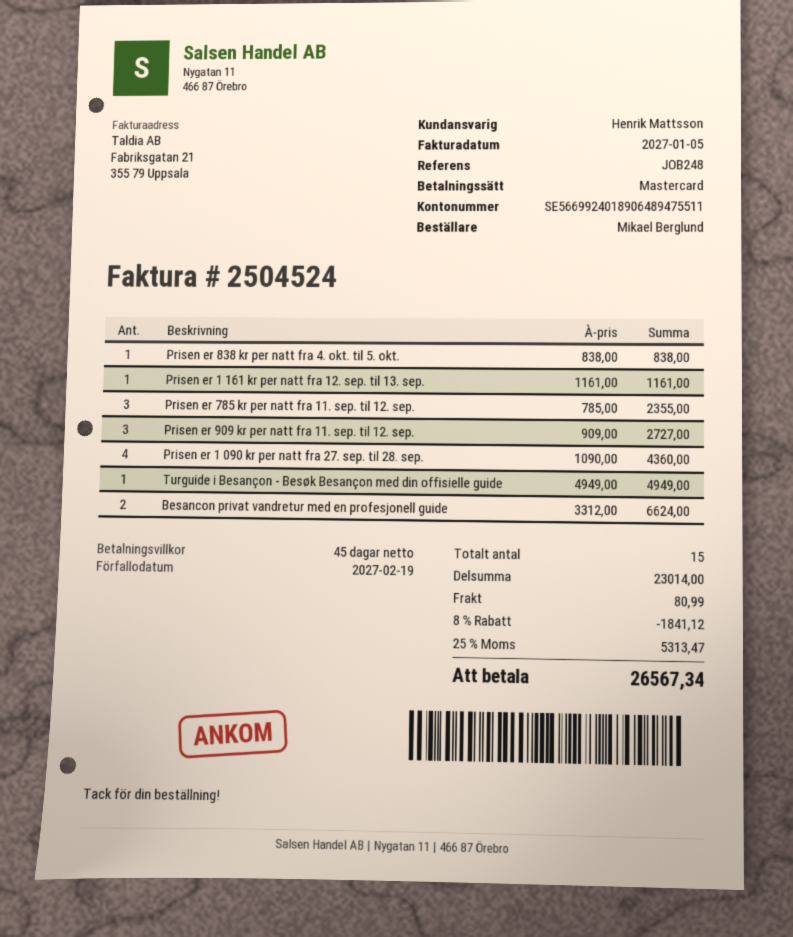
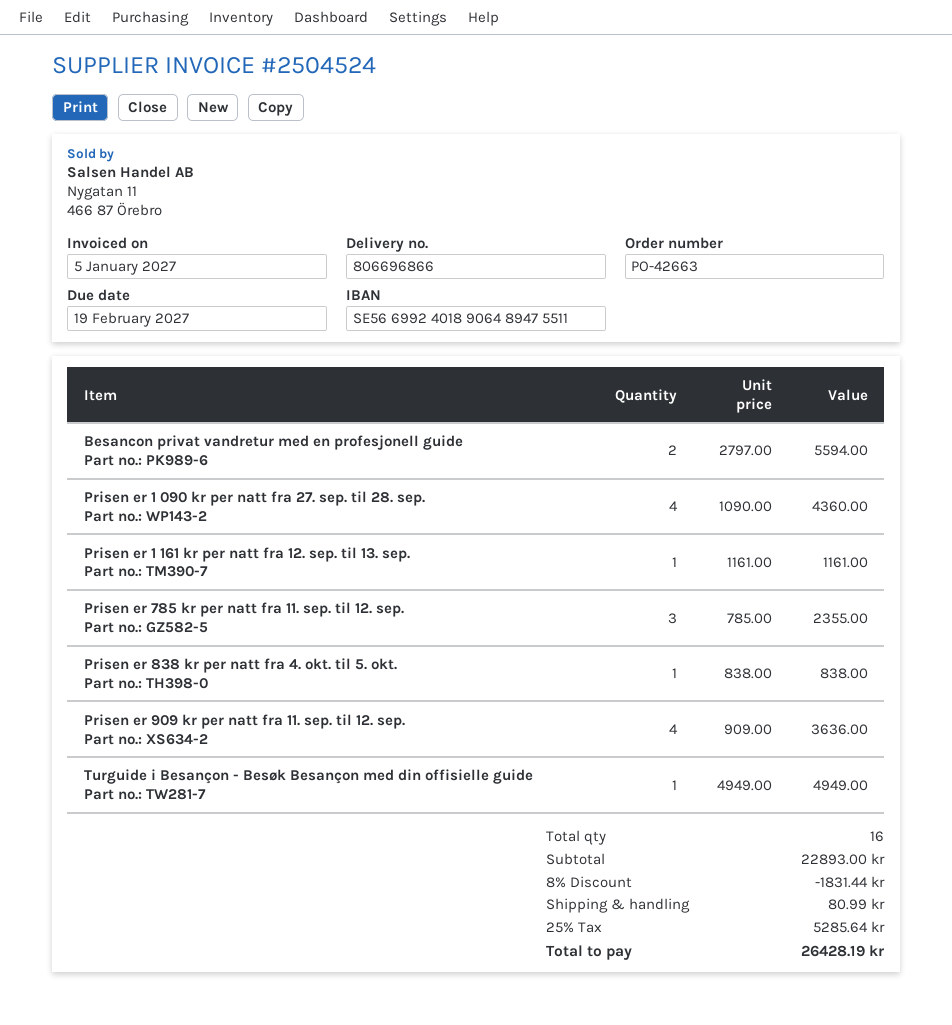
Prisen er 909 kr per natt fra 11. sep. til 12. sep.: 3 x 909.00 = 2727.00 -> 4 x 909.00 = 3636.00
Besancon privat vandretur med en profesjonell guide: 2 x 3312.00 = 6624.00 -> 2 x 2797.00 = 5594.00
total quantity: 15 -> 16
subtotal: 23014.00 -> 22893.00
discount: 8% = 1841.12 -> 8% = 1831.44
tax: 25% = 5313.47 -> 25% = 5285.64
total: 26567.34 -> 26428.19

